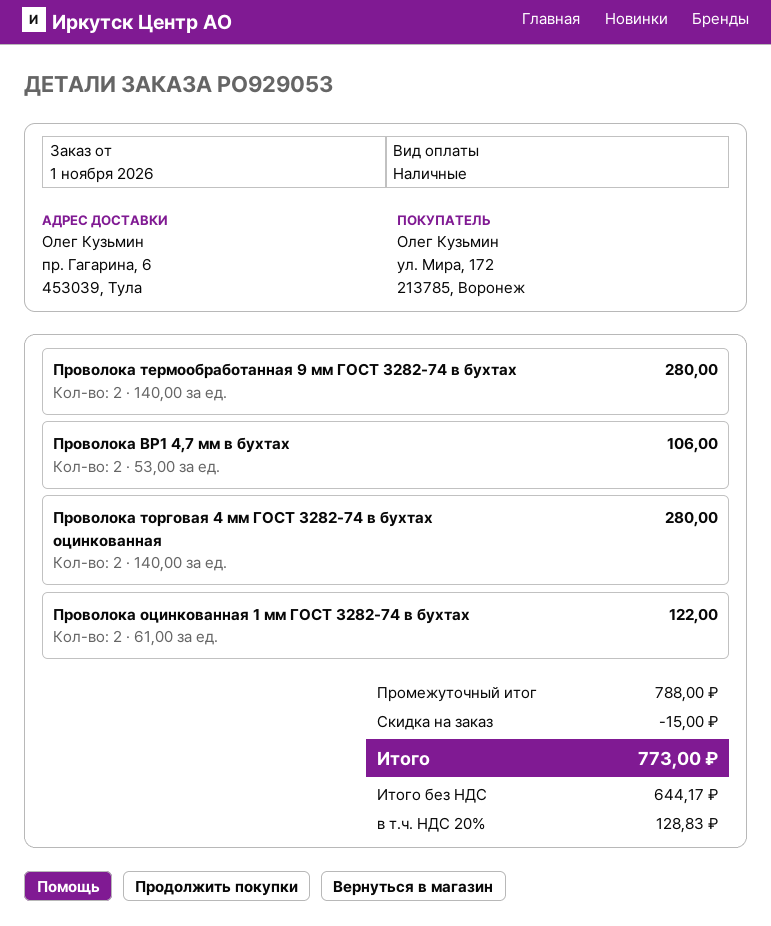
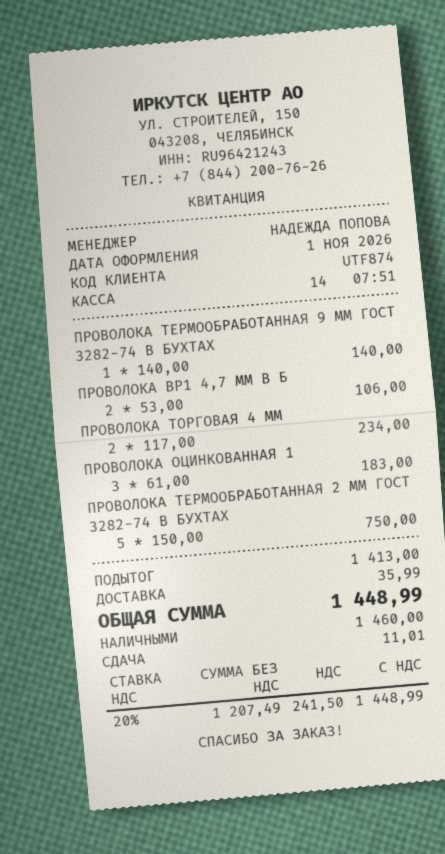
Проволока термообработанная 9 мм ГОСТ 3282-74 в бухтах: 2 x 140.00 = 280.00 -> 1 x 140.00 = 140.00
Проволока торговая 4 мм ГОСТ 3282-74 в бухтах оцинкованная: 2 x 140.00 = 280.00 -> 2 x 117.00 = 234.00
Проволока оцинкованная 1 мм ГОСТ 3282-74 в бухтах: 2 x 61.00 = 122.00 -> 3 x 61.00 = 183.00
ПРОВОЛОКА ТЕРМООБРАБОТАННАЯ 2 ММ ГОСТ 3282-74 В БУХТАХ: none -> 5 x 150.00 = 750.00
subtotal: 788.00 -> 1413.00
discount: 15.00 -> none
shipping: none -> 35.99
net: 644.17 -> 1207.49
tax: 20% = 128.83 -> 20% = 241.50
total: 773.00 -> 1448.99

